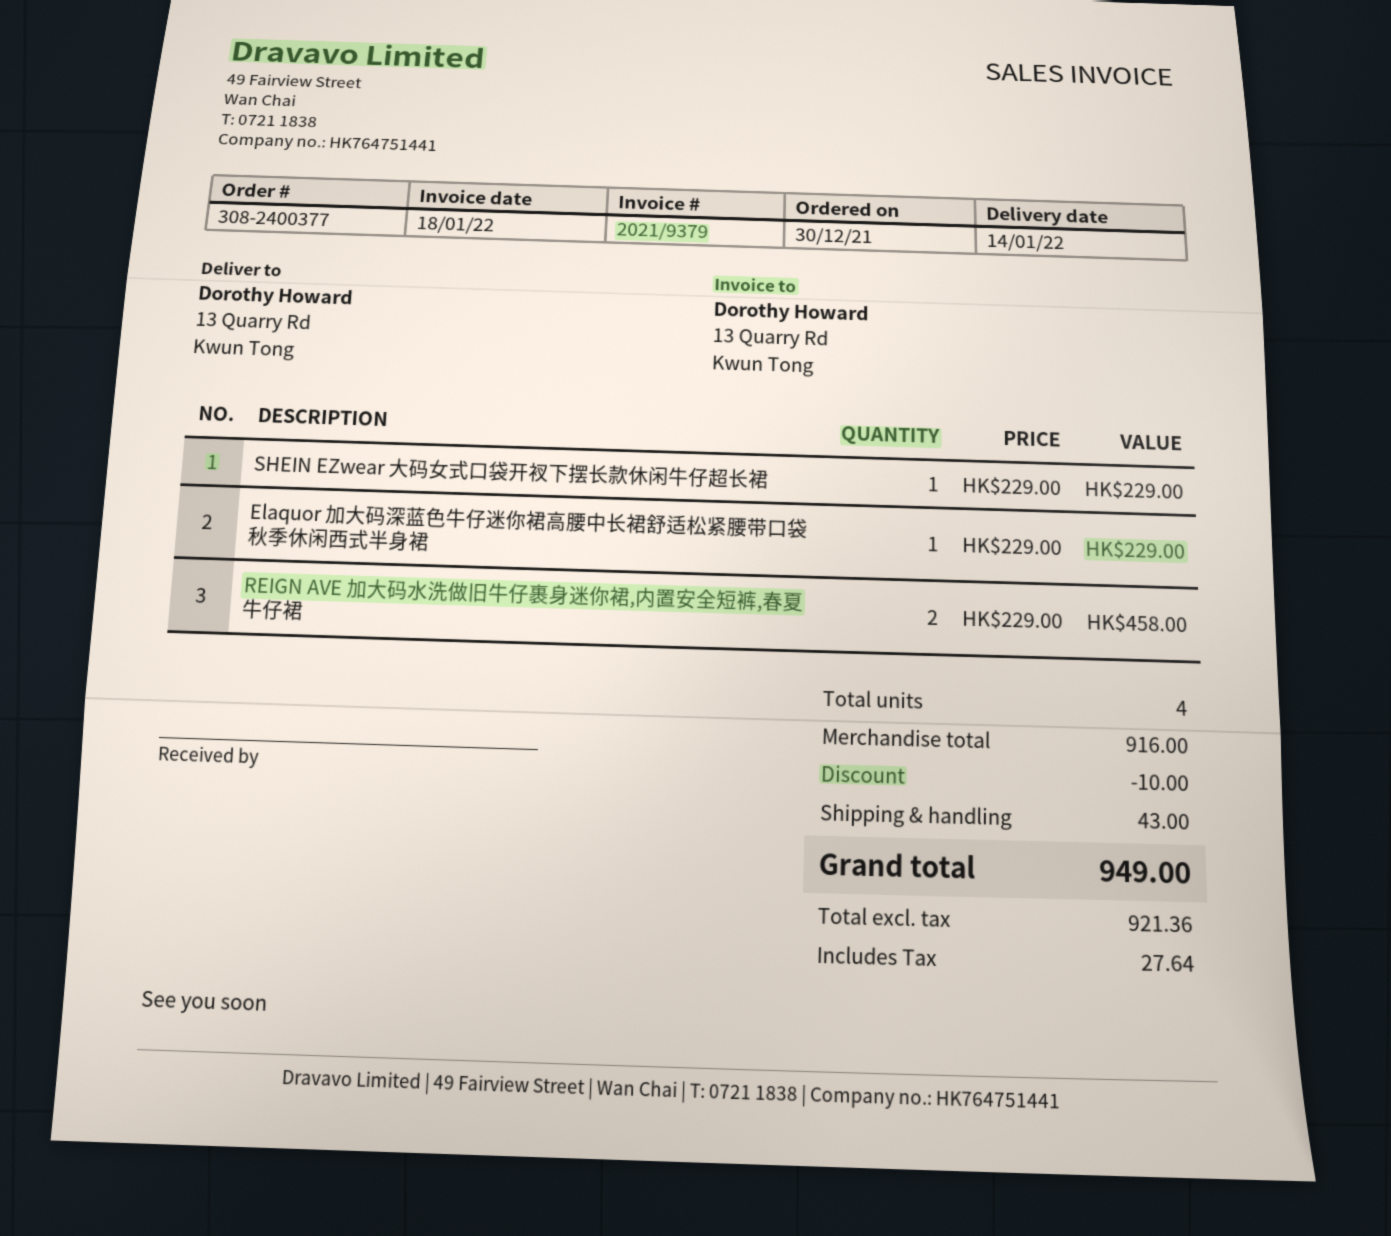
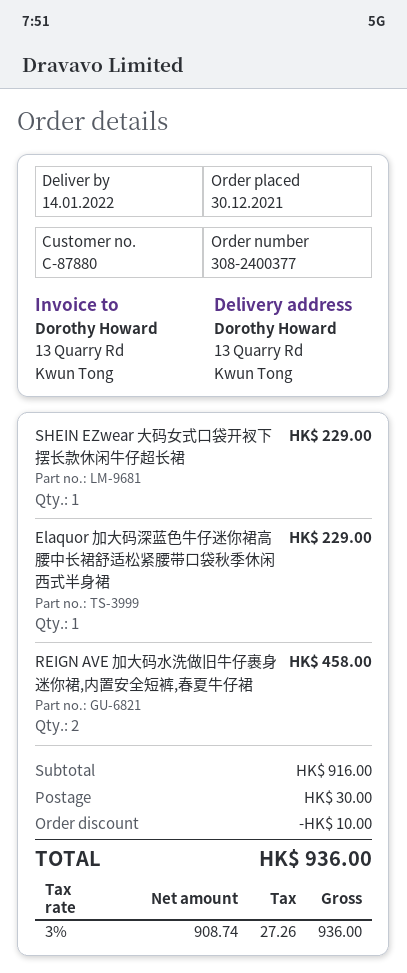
shipping: 43.00 -> 30.00
net: 921.36 -> 908.74
tax: 27.64 -> 27.26
total: 949.00 -> 936.00

